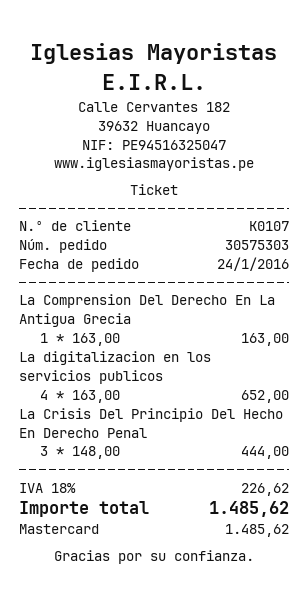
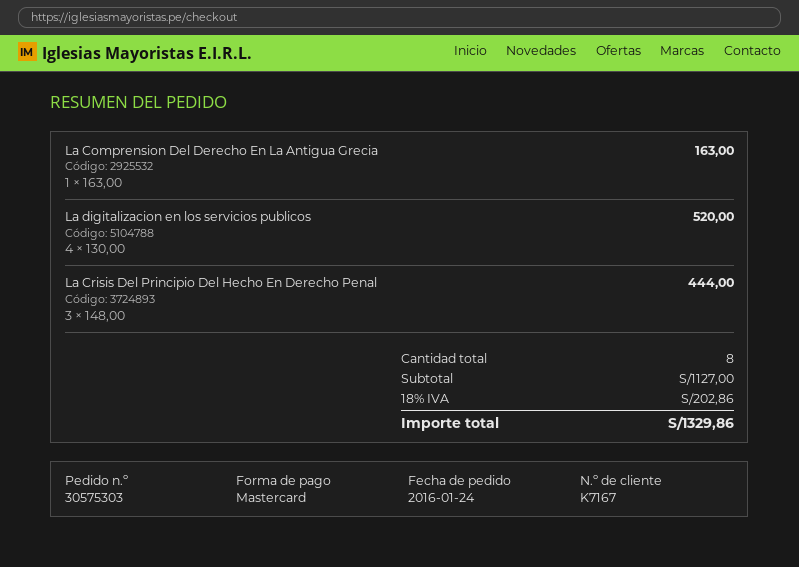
customer number: K0107 -> K7167
La digitalizacion en los servicios publicos: 4 x 163.00 = 652.00 -> 4 x 130.00 = 520.00
tax: 18% = 226.62 -> 18% = 202.86
total: 1485.62 -> 1329.86

